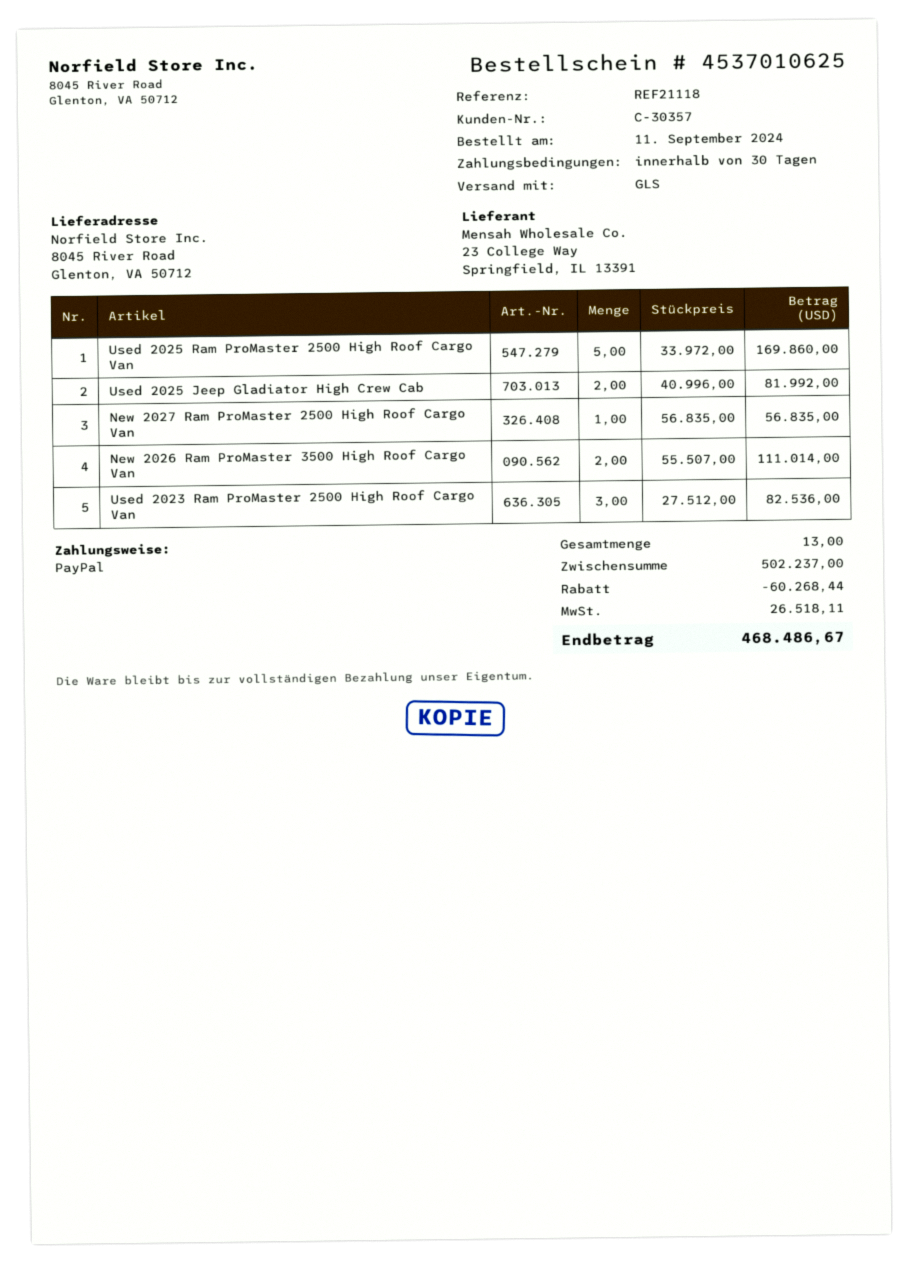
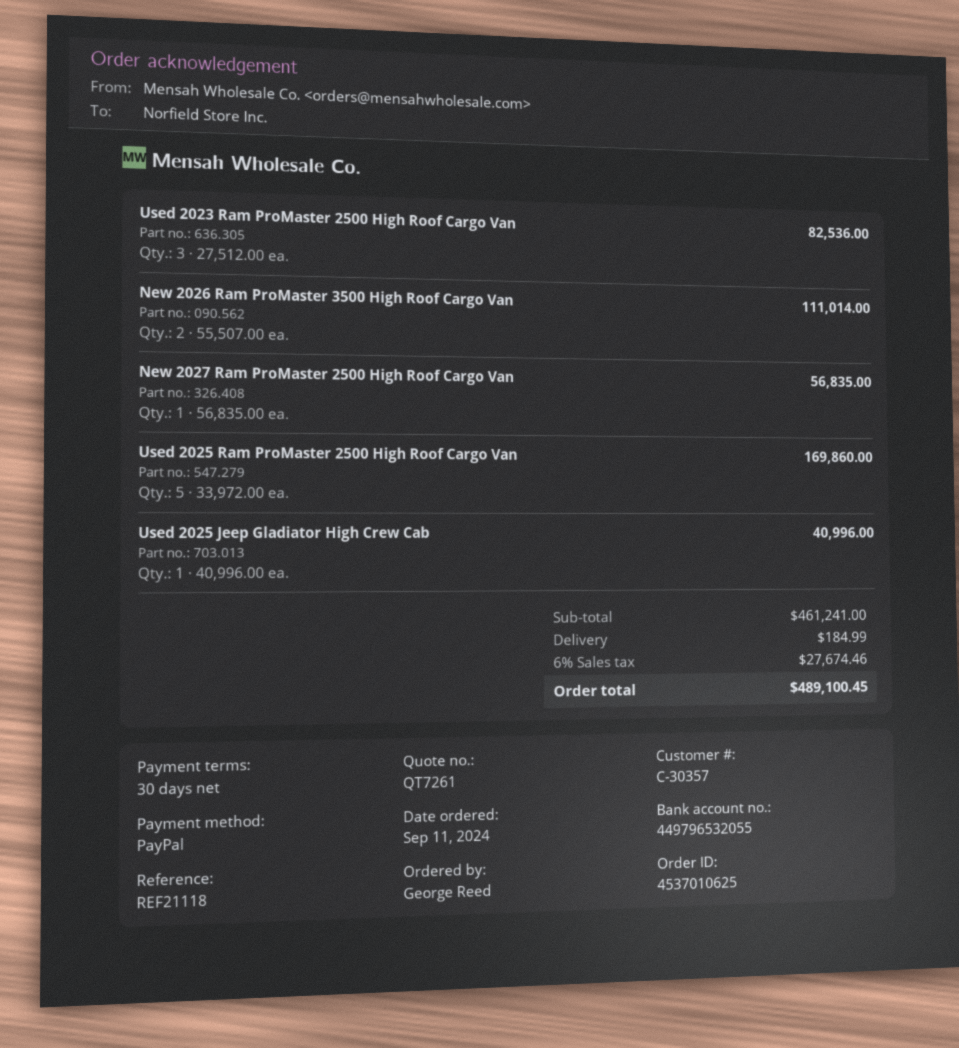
Used 2025 Jeep Gladiator High Crew Cab: 2 x 40996.00 = 81992.00 -> 1 x 40996.00 = 40996.00
subtotal: 502237.00 -> 461241.00
discount: 60268.44 -> none
shipping: none -> 184.99
tax: 26518.11 -> 27674.46
total: 468486.67 -> 489100.45

